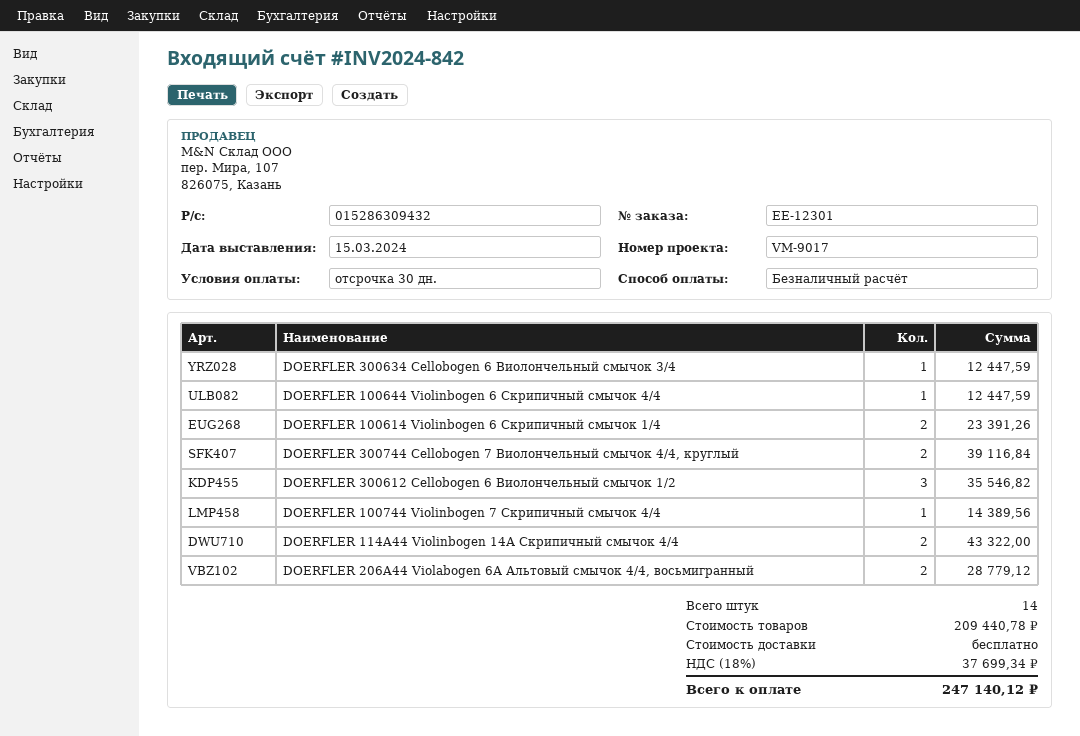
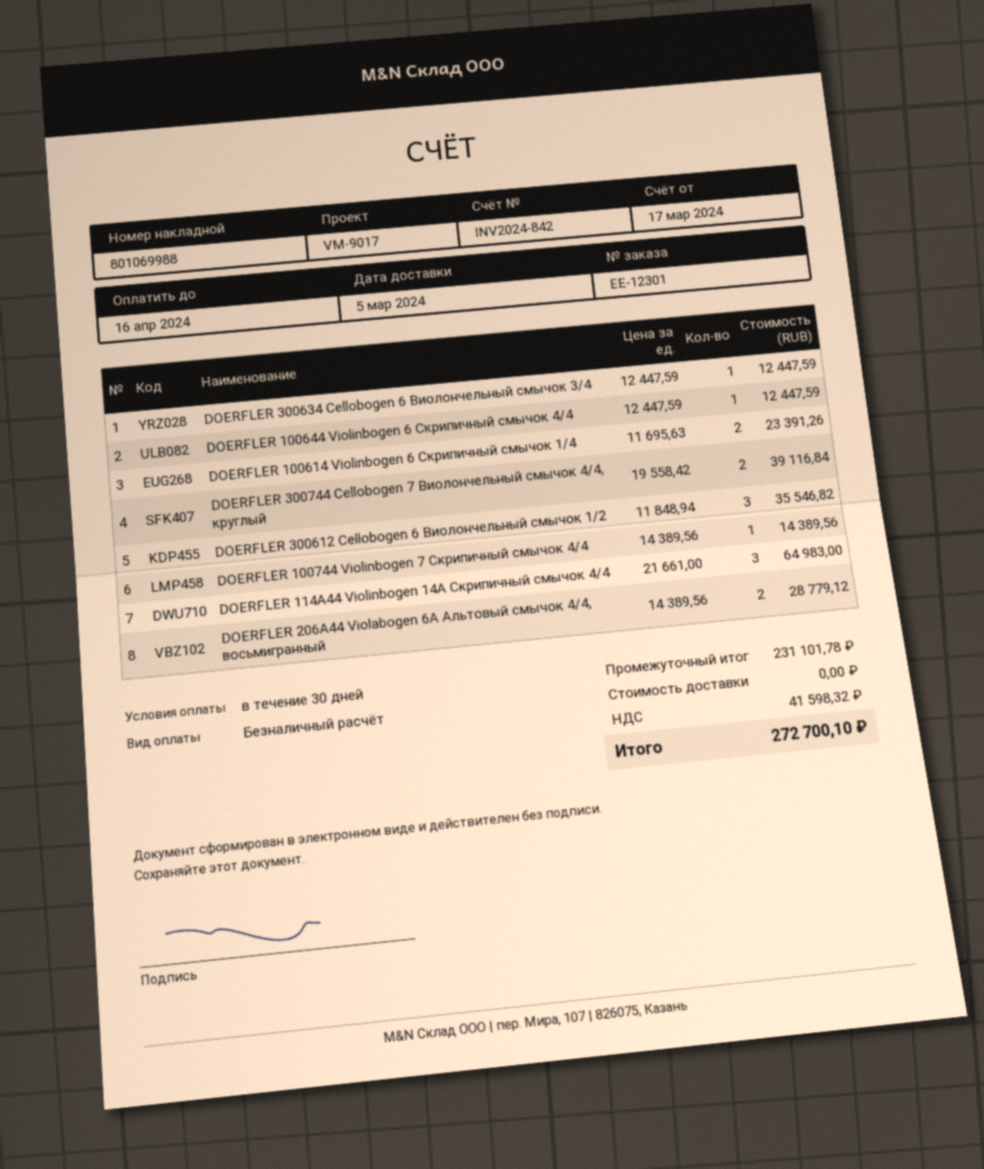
invoice date: 2024-03-15 -> 2024-03-17
DOERFLER 114A44 Violinbogen 14А Скрипичный смычок 4/4: 2 for 43322.00 -> 3 for 64983.00
subtotal: 209440.78 -> 231101.78
tax: 37699.34 -> 41598.32
total: 247140.12 -> 272700.10

